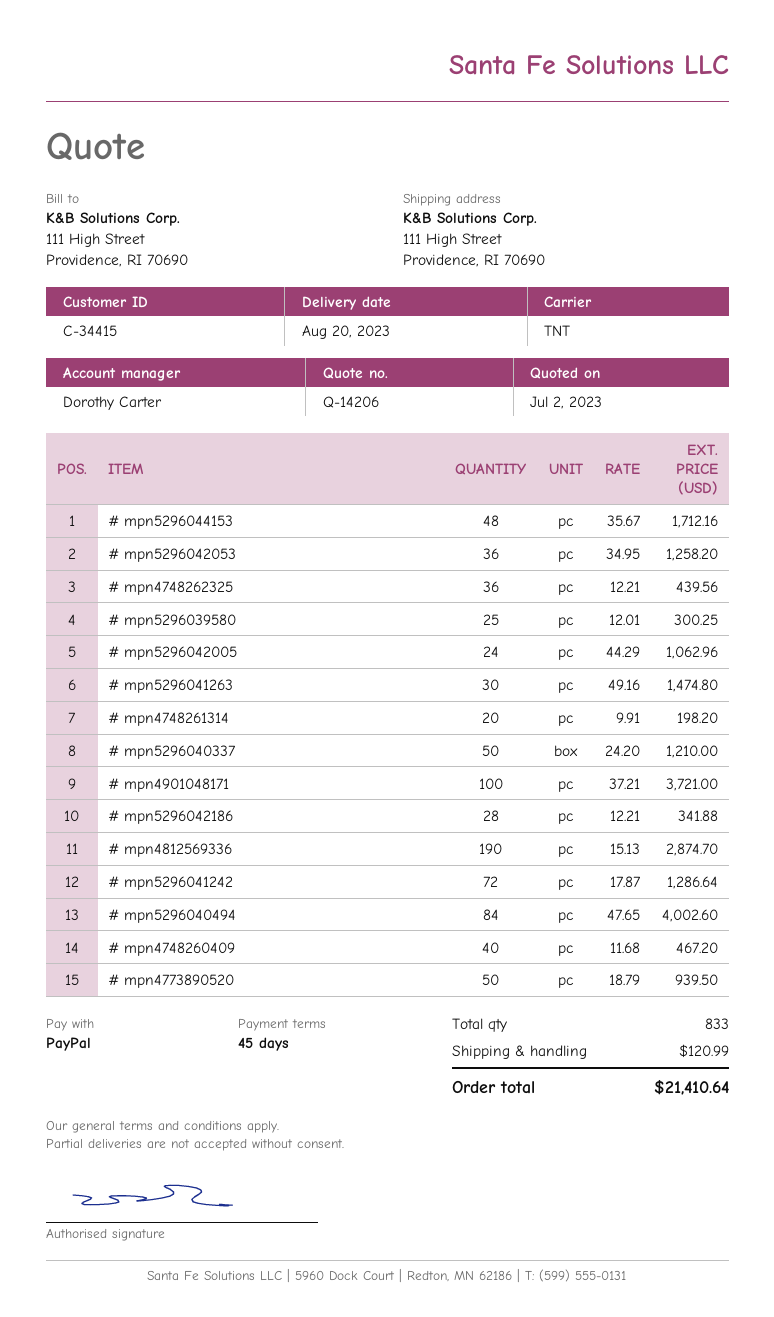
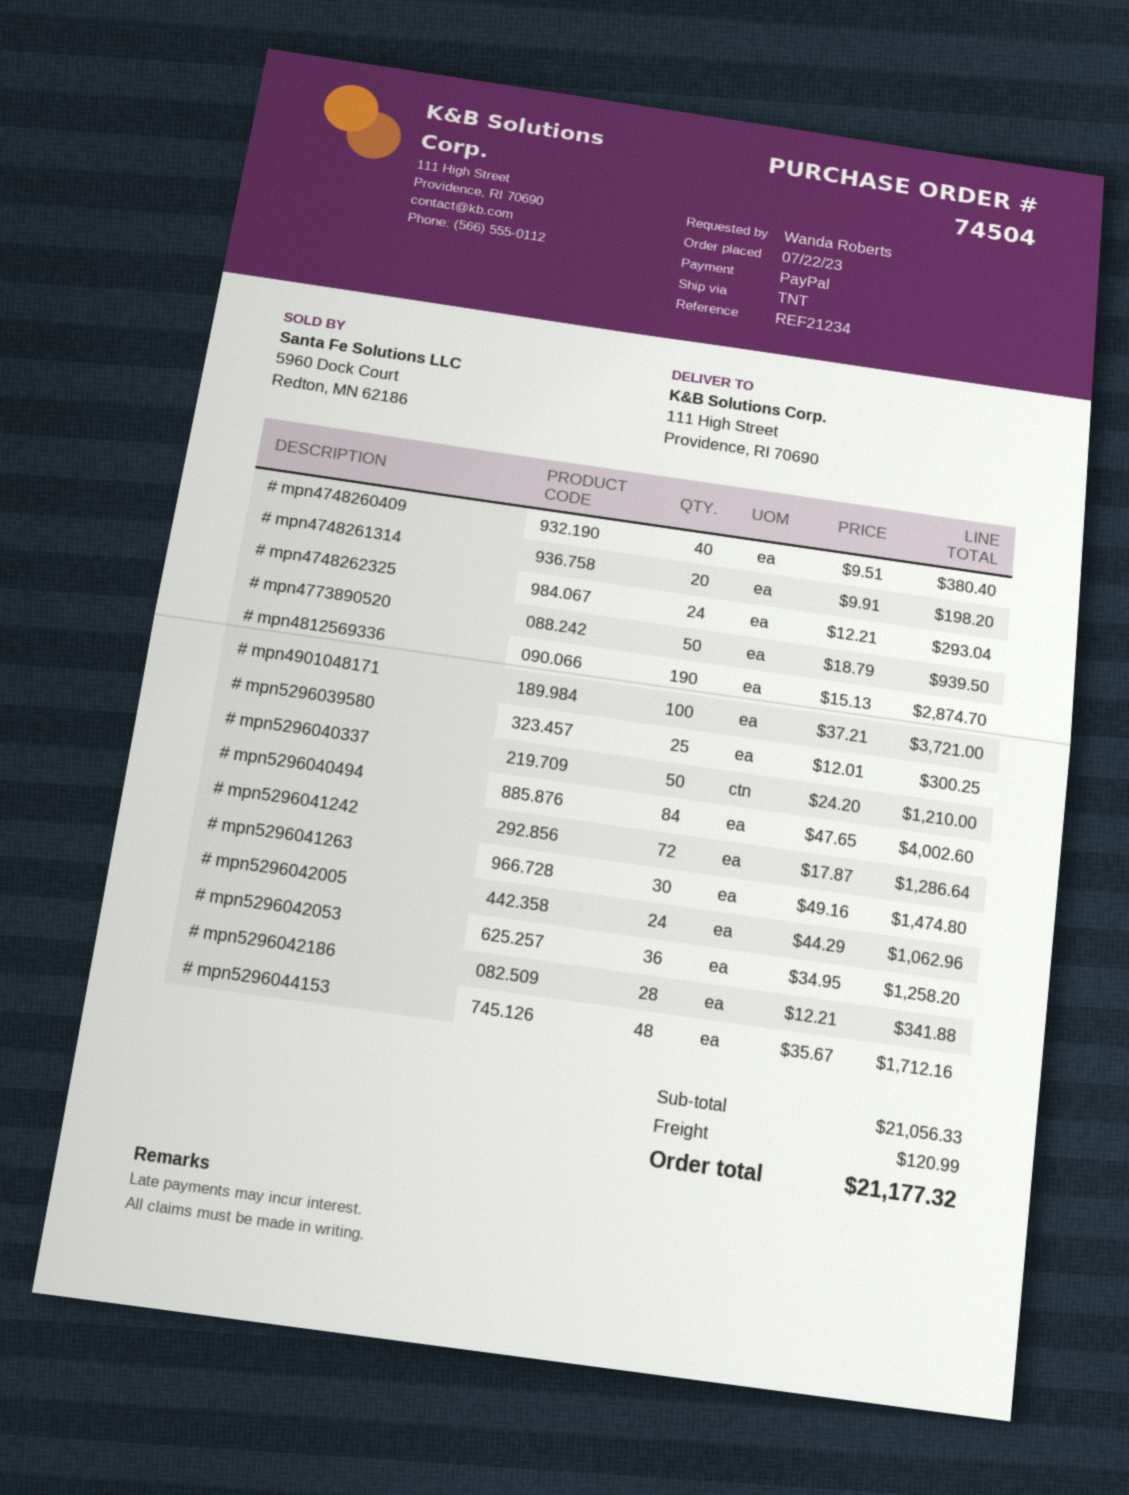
# mpn4748262325: 36 x 12.21 = 439.56 -> 24 x 12.21 = 293.04
# mpn4748260409: 40 x 11.68 = 467.20 -> 40 x 9.51 = 380.40
total: 21410.64 -> 21177.32

